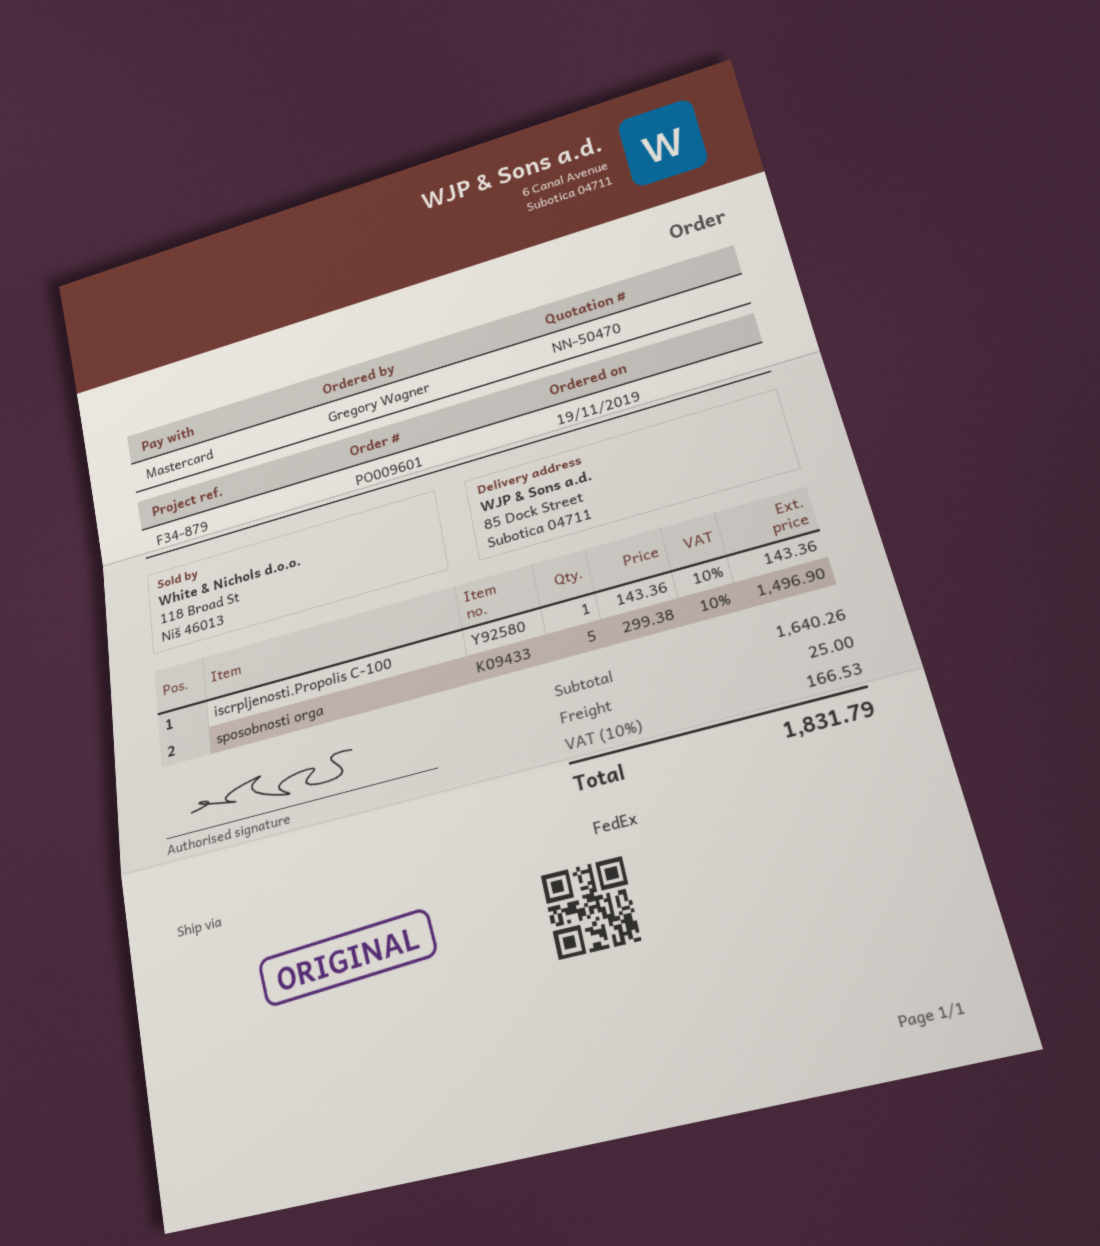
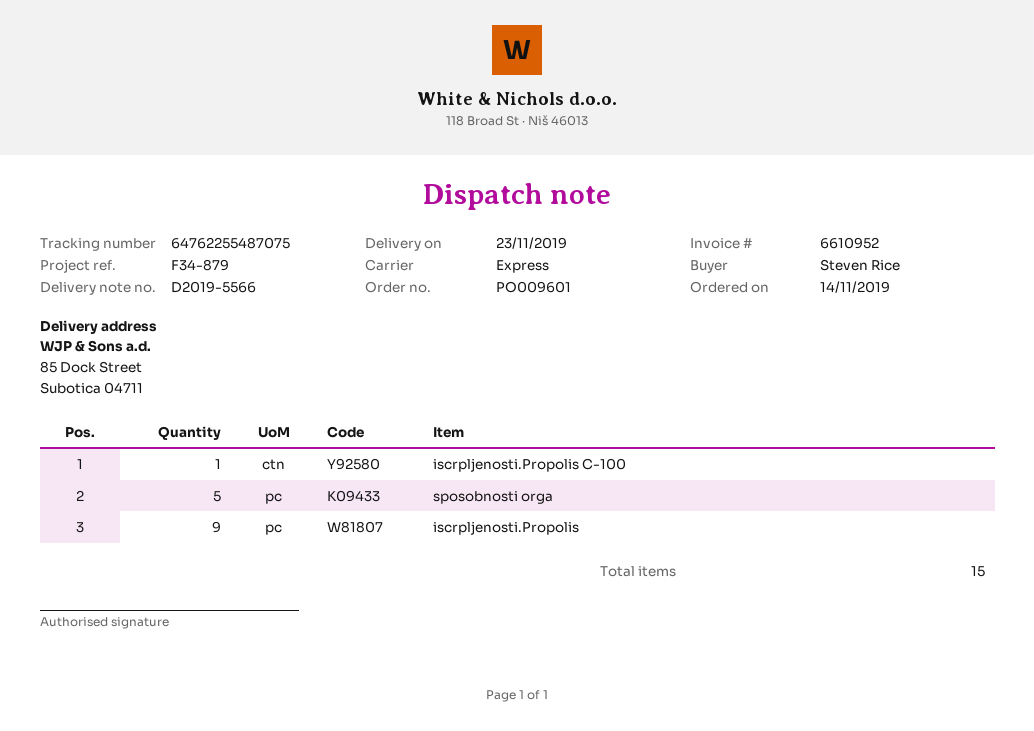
order date: 2019-11-19 -> 2019-11-14
ordered by: Gregory Wagner -> Steven Rice
shipping method: FedEx -> express
iscrpljenosti.Propolis: none -> 9

